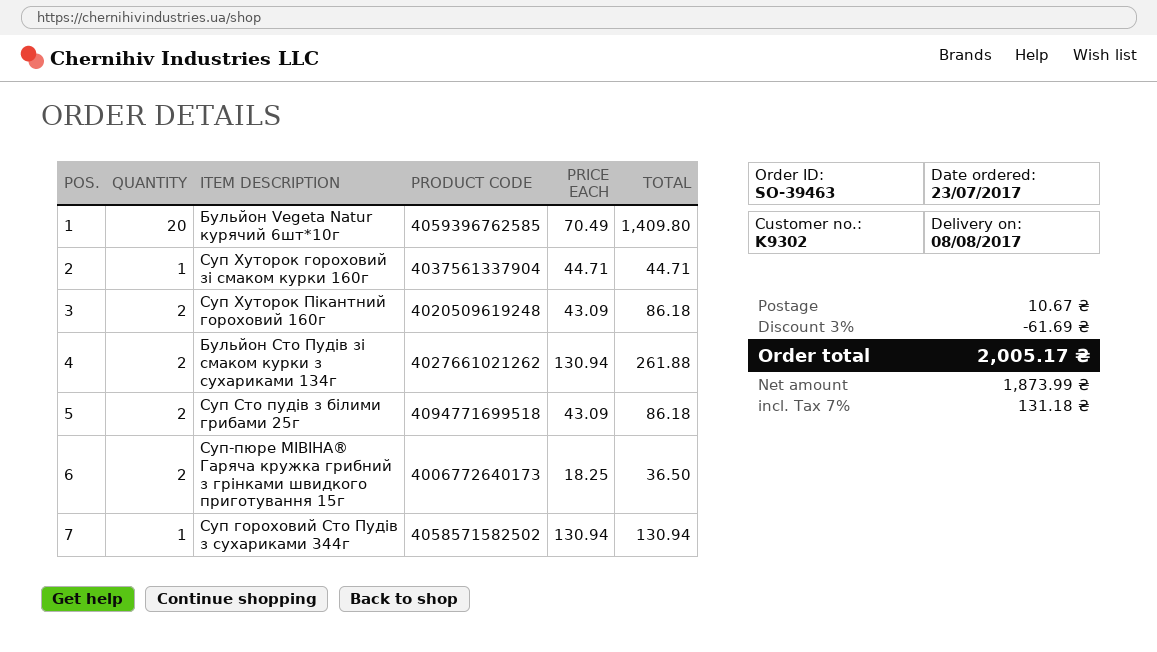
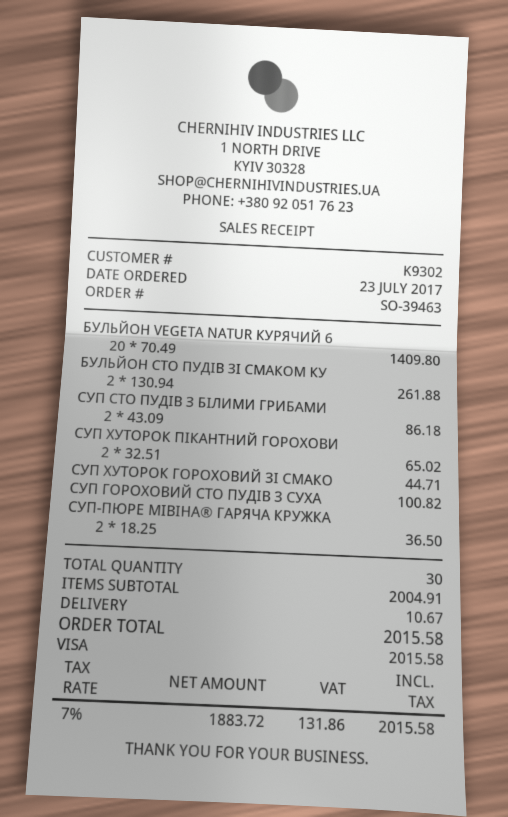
Суп Хуторок Пікантний гороховий 160г: 2 x 43.09 = 86.18 -> 2 x 32.51 = 65.02
Суп гороховий Сто Пудів з сухариками 344г: 1 x 130.94 = 130.94 -> 1 x 100.82 = 100.82
discount: 3% = 61.69 -> none
net: 1873.99 -> 1883.72
tax: 7% = 131.18 -> 7% = 131.86
total: 2005.17 -> 2015.58

